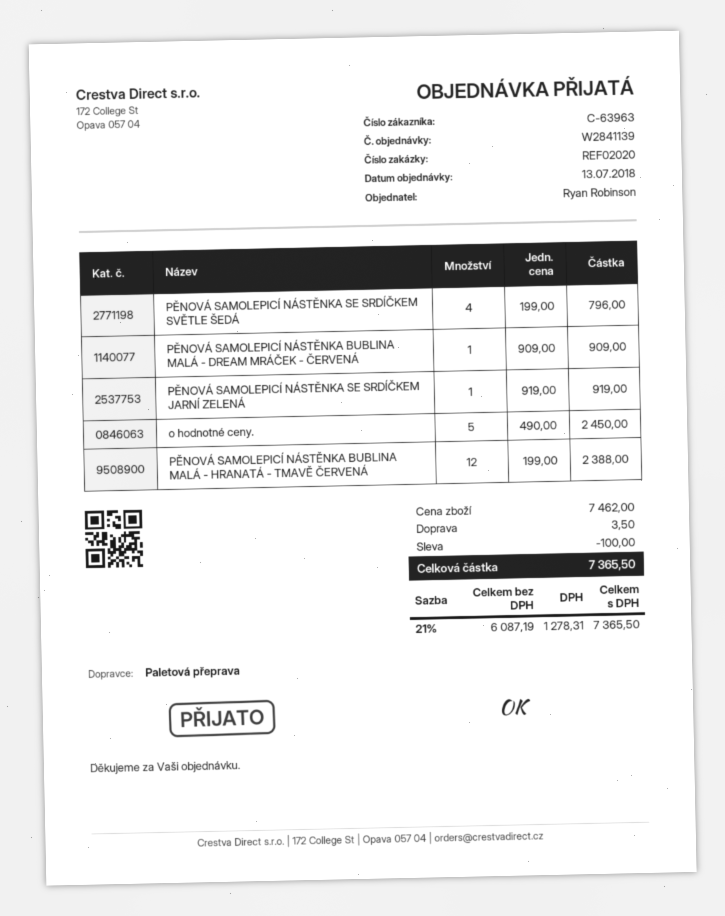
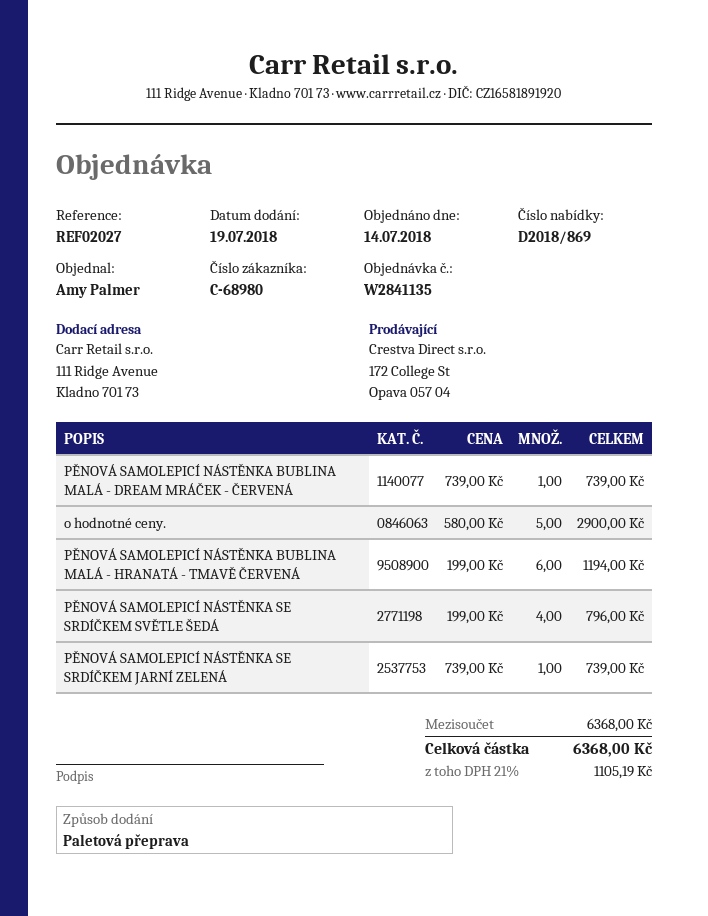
order number: W2841139 -> W2841135
order date: 2018-07-13 -> 2018-07-14
customer number: C-63963 -> C-68980
reference: REF02020 -> REF02027
ordered by: Ryan Robinson -> Amy Palmer
PĚNOVÁ SAMOLEPICÍ NÁSTĚNKA BUBLINA MALÁ - DREAM MRÁČEK - ČERVENÁ: 1 x 909.00 = 909.00 -> 1 x 739.00 = 739.00
PĚNOVÁ SAMOLEPICÍ NÁSTĚNKA SE SRDÍČKEM JARNÍ ZELENÁ: 1 x 919.00 = 919.00 -> 1 x 739.00 = 739.00
o hodnotné ceny.: 5 x 490.00 = 2450.00 -> 5 x 580.00 = 2900.00
PĚNOVÁ SAMOLEPICÍ NÁSTĚNKA BUBLINA MALÁ - HRANATÁ - TMAVĚ ČERVENÁ: 12 x 199.00 = 2388.00 -> 6 x 199.00 = 1194.00
subtotal: 7462.00 -> 6368.00
discount: 100.00 -> none
shipping: 3.50 -> none
tax: 21% = 1278.31 -> 21% = 1105.19
total: 7365.50 -> 6368.00

